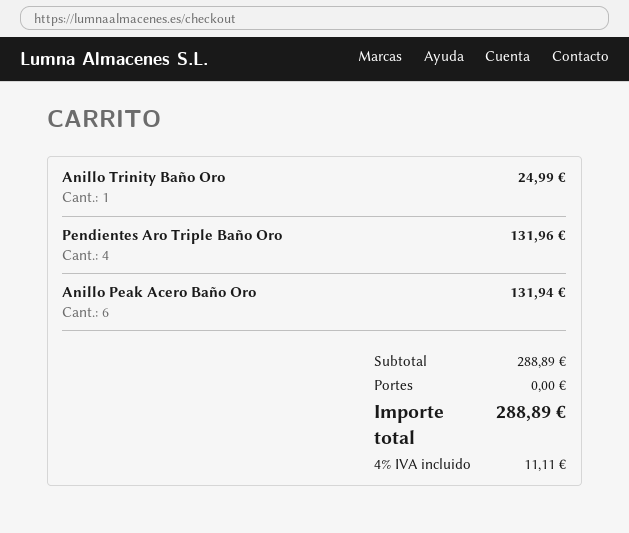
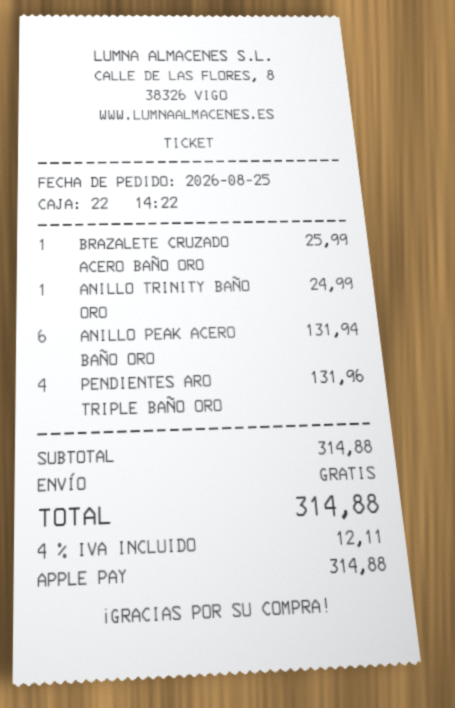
BRAZALETE CRUZADO ACERO BAÑO ORO: none -> 1 for 25.99
subtotal: 288.89 -> 314.88
tax: 4% = 11.11 -> 4% = 12.11
total: 288.89 -> 314.88

